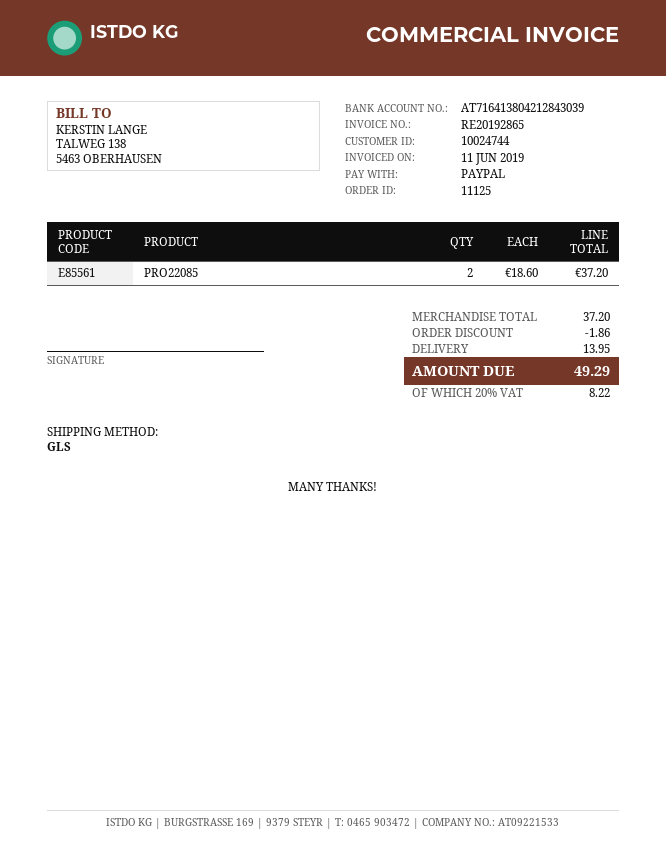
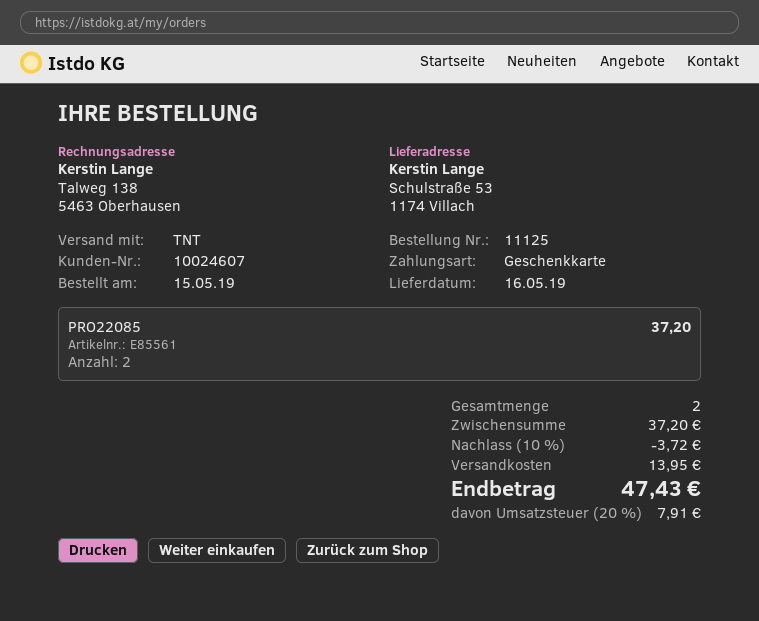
customer number: 10024744 -> 10024607
payment method: PayPal -> gift card
shipping method: GLS -> TNT
discount: 1.86 -> 3.72
tax: 20% = 8.22 -> 20% = 7.91
total: 49.29 -> 47.43

